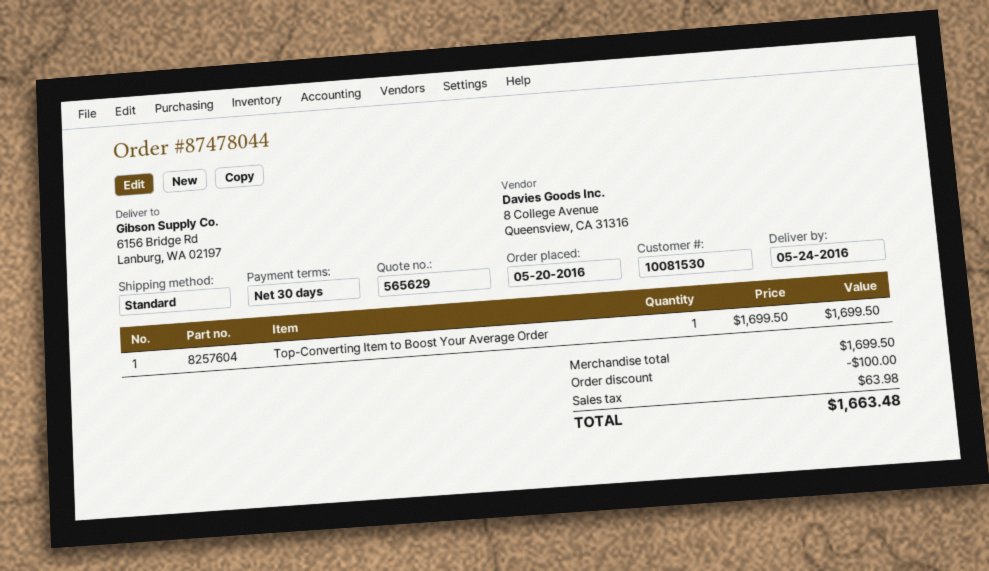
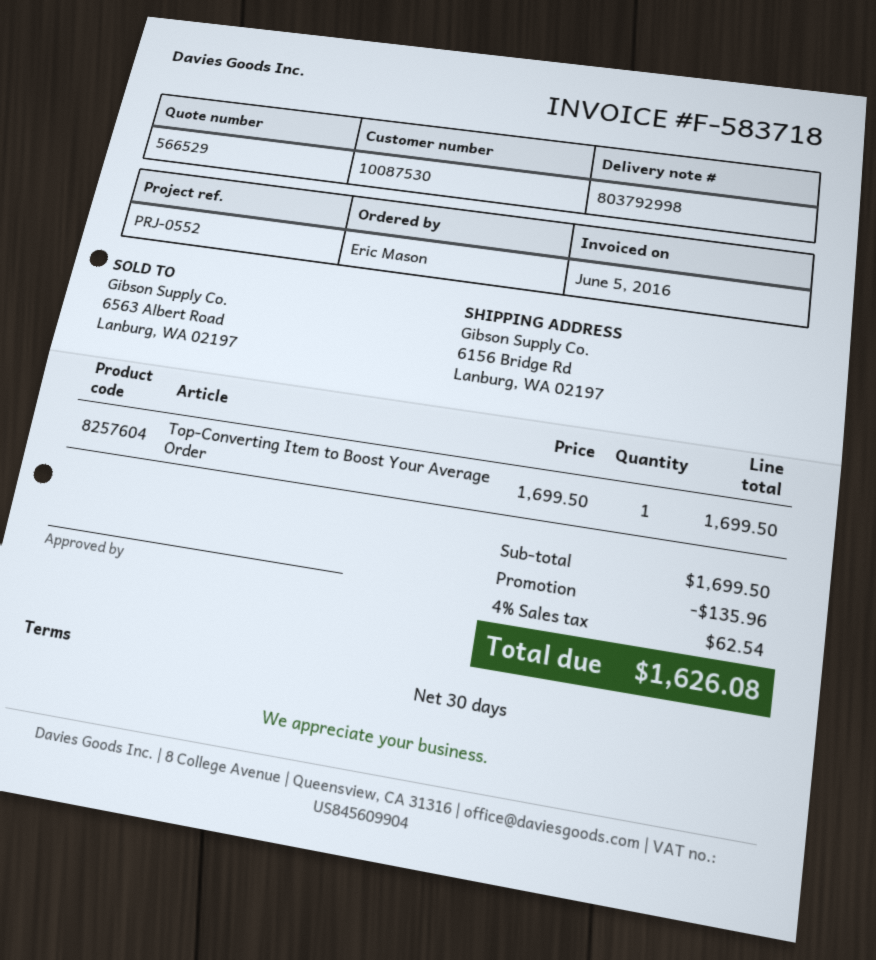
quote number: 565629 -> 566529
customer number: 10081530 -> 10087530
discount: 100.00 -> 135.96
tax: 63.98 -> 62.54
total: 1663.48 -> 1626.08

